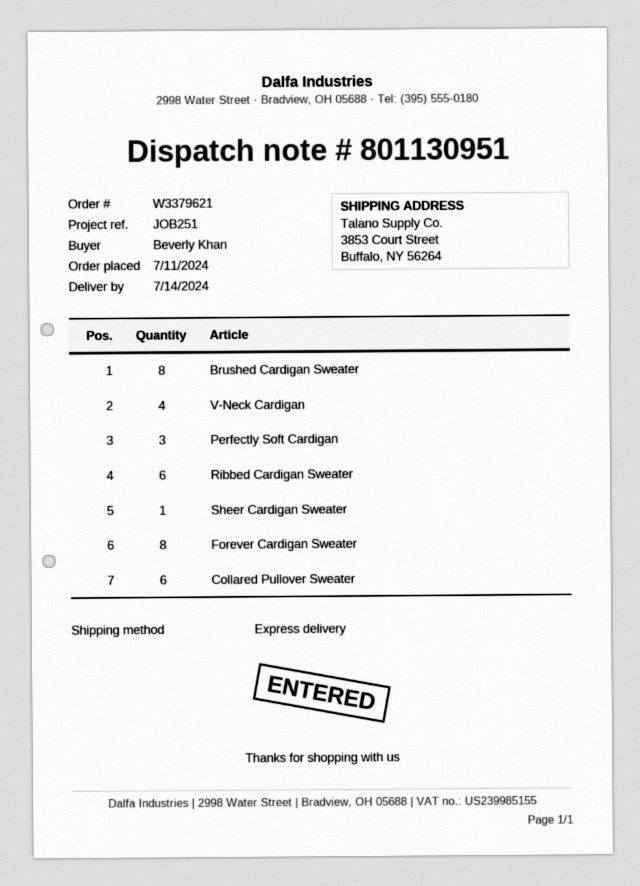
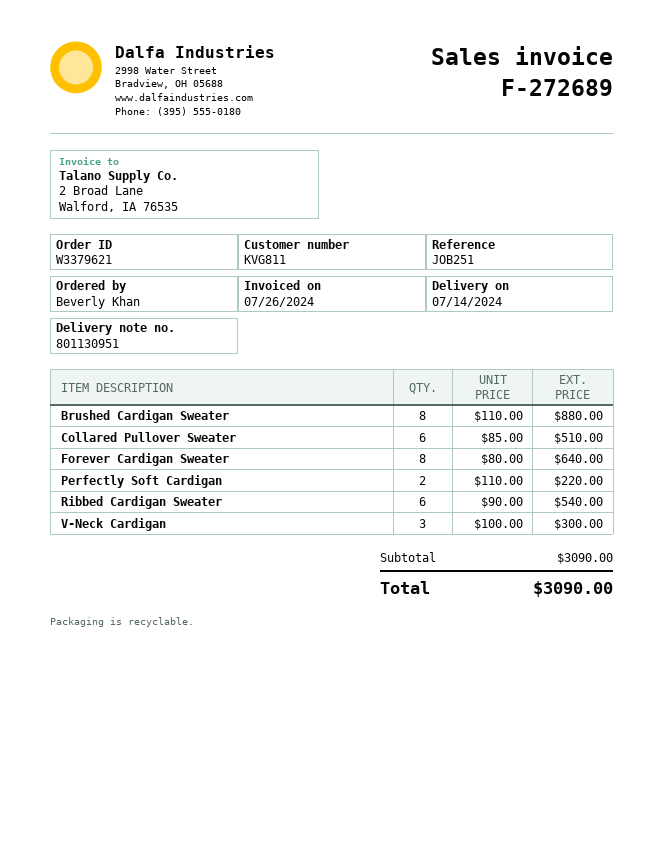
V-Neck Cardigan: 4 -> 3
Perfectly Soft Cardigan: 3 -> 2
Sheer Cardigan Sweater: 1 -> none

